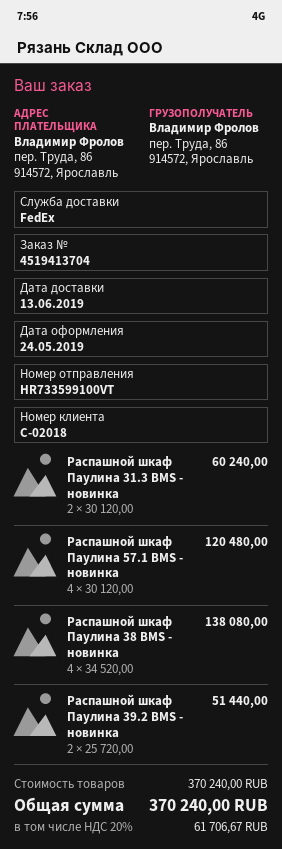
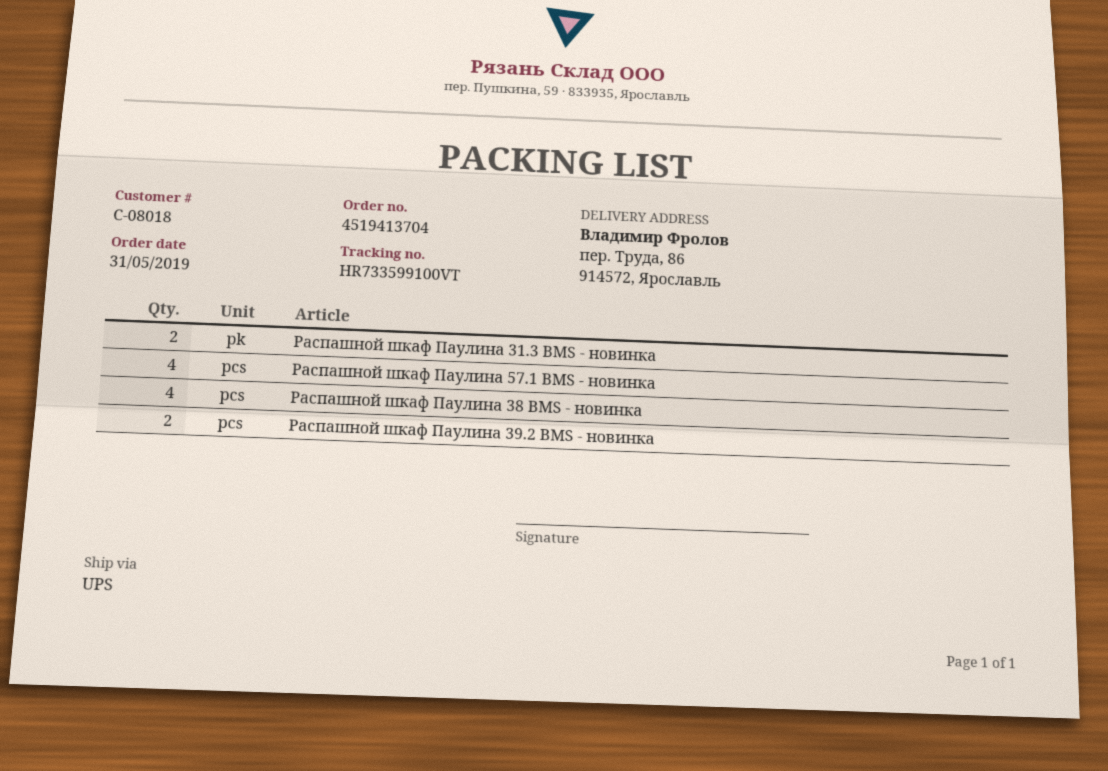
order date: 2019-05-24 -> 2019-05-31
customer number: C-02018 -> C-08018
shipping method: FedEx -> UPS

